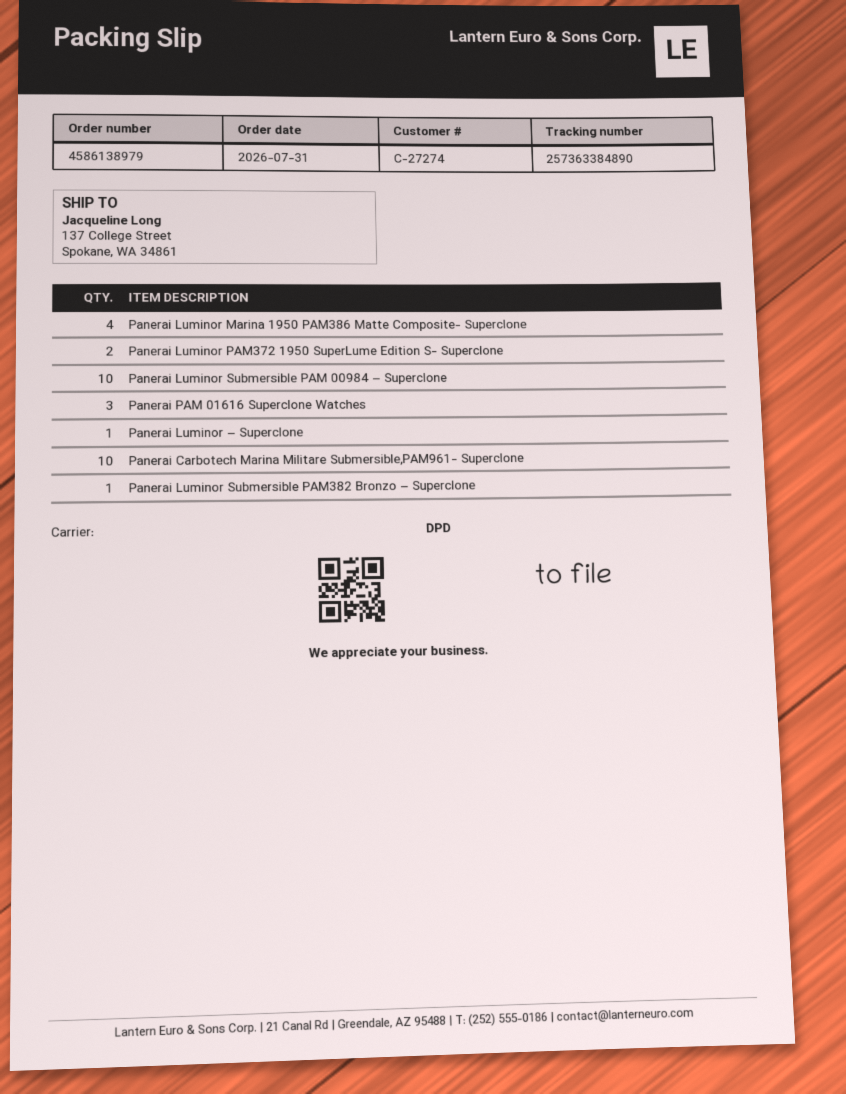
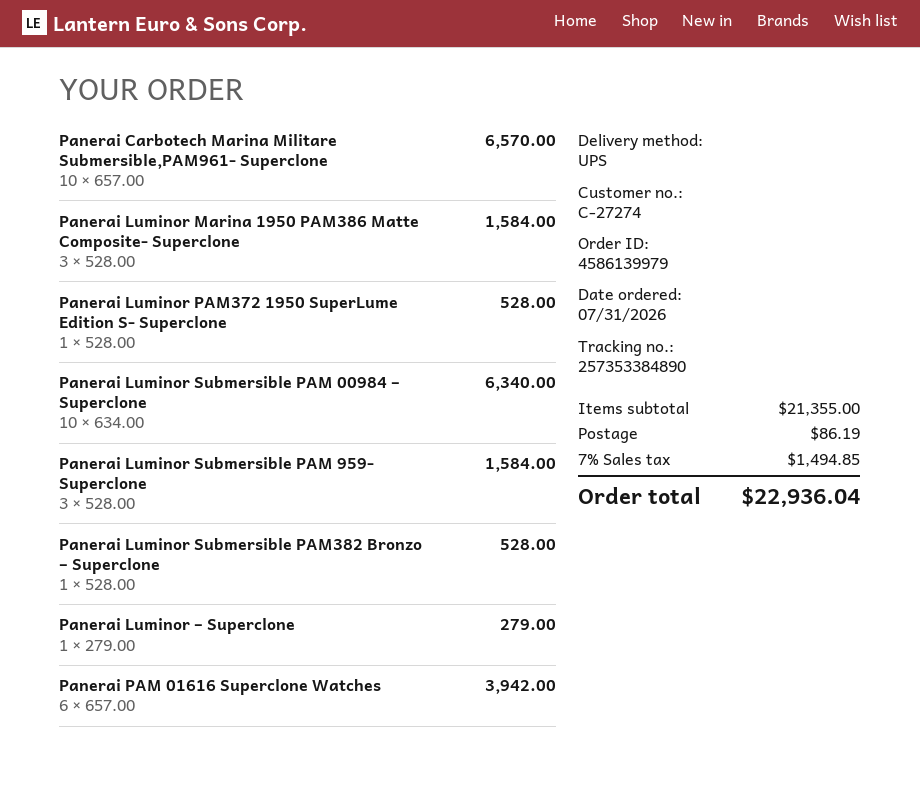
order number: 4586138979 -> 4586139979
shipping method: DPD -> UPS
tracking number: 257363384890 -> 257353384890
Panerai Luminor Marina 1950 PAM386 Matte Composite- Superclone: 4 -> 3
Panerai Luminor PAM372 1950 SuperLume Edition S- Superclone: 2 -> 1
Panerai PAM 01616 Superclone Watches: 3 -> 6
Panerai Luminor Submersible PAM 959- Superclone: none -> 3

